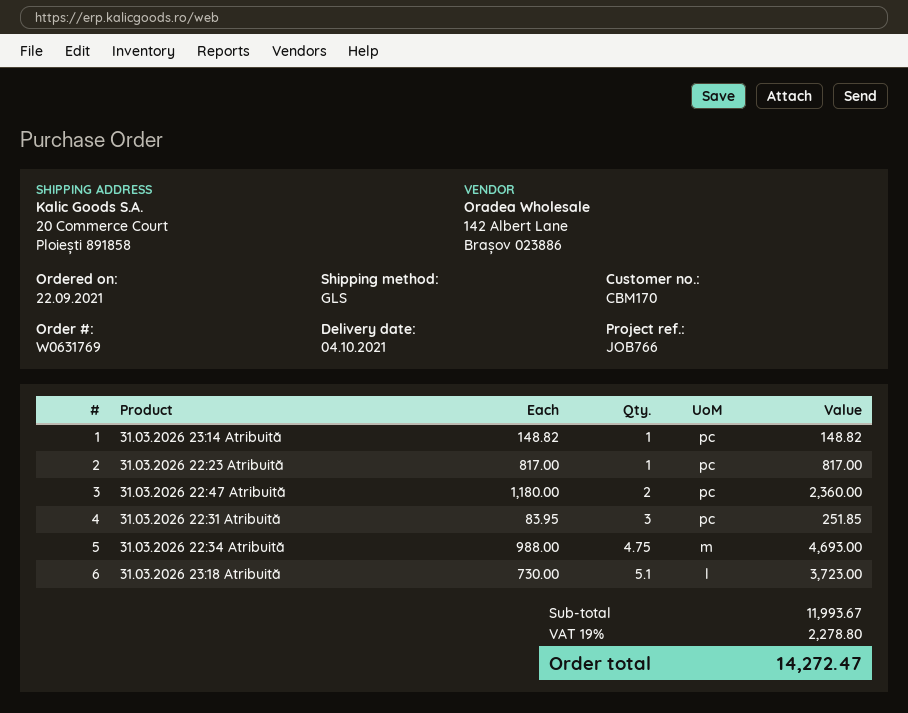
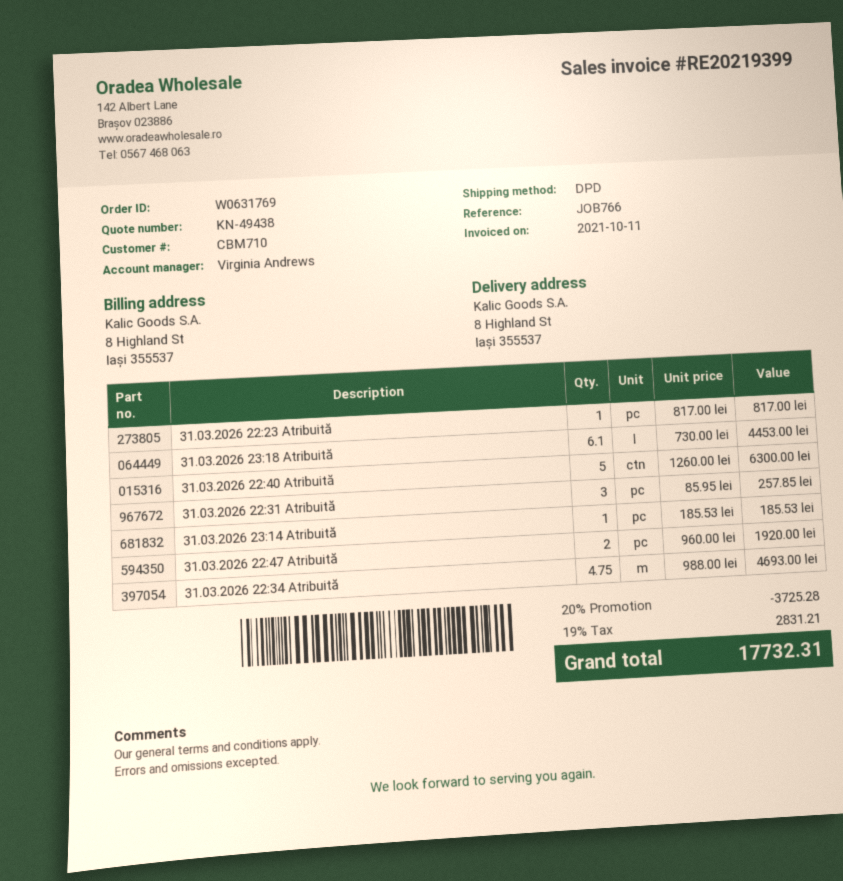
customer number: CBM170 -> CBM710
shipping method: GLS -> DPD
ship to: 20 Commerce Court, Ploiești 891858 -> 8 Highland St, Iași 355537
31.03.2026 23:14 Atribuită: 1 x 148.82 = 148.82 -> 1 x 185.53 = 185.53
31.03.2026 22:47 Atribuită: 2 x 1180.00 = 2360.00 -> 2 x 960.00 = 1920.00
31.03.2026 22:31 Atribuită: 3 x 83.95 = 251.85 -> 3 x 85.95 = 257.85
31.03.2026 23:18 Atribuită: 5.1 x 730.00 = 3723.00 -> 6.1 x 730.00 = 4453.00
31.03.2026 22:40 Atribuită: none -> 5 x 1260.00 = 6300.00
discount: none -> 20% = 3725.28
tax: 19% = 2278.80 -> 19% = 2831.21
total: 14272.47 -> 17732.31

